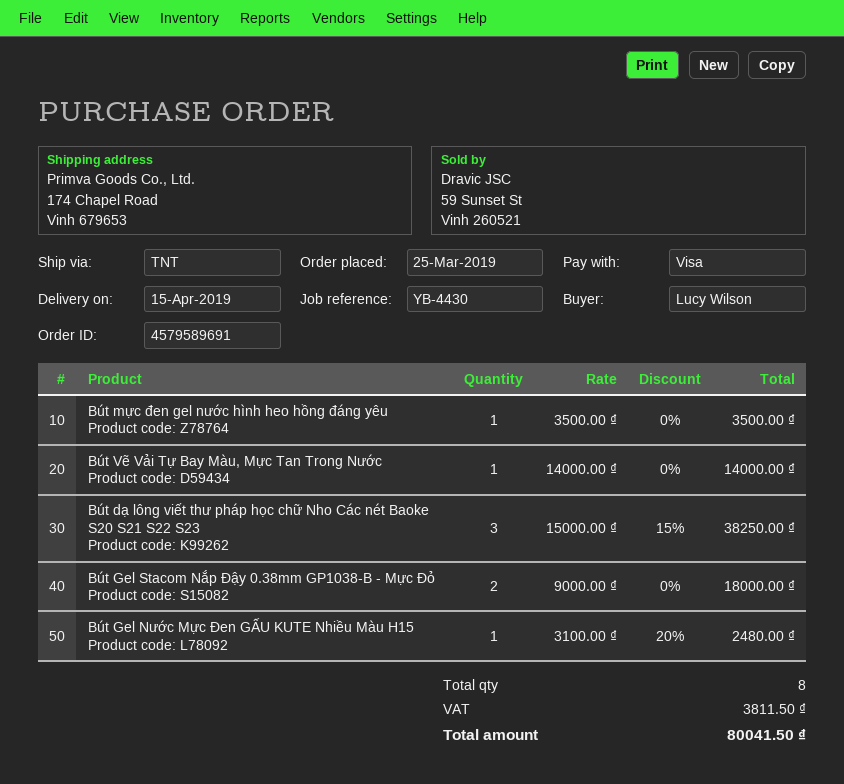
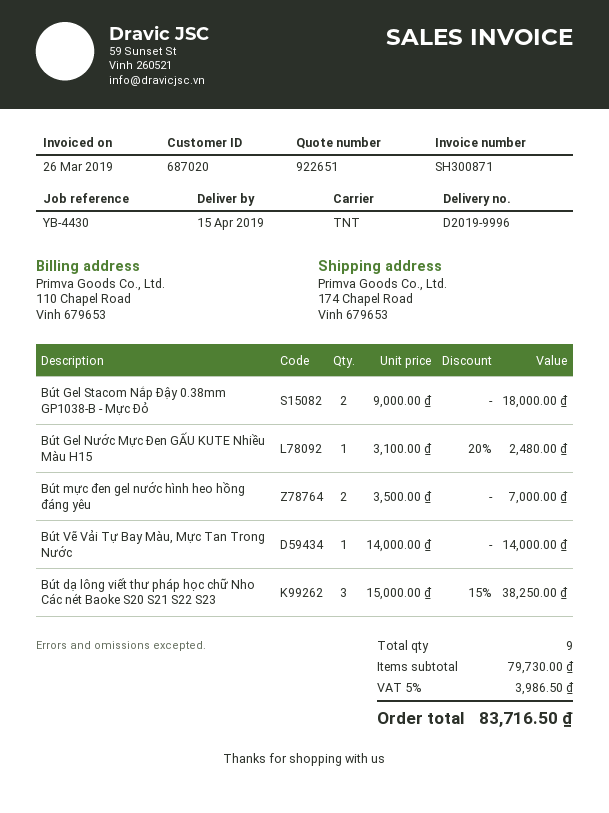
Bút mực đen gel nước hình heo hồng đáng yêu: 1 x 3500.00 = 3500.00 -> 2 x 3500.00 = 7000.00
total quantity: 8 -> 9
tax: 3811.50 -> 3986.50
total: 80041.50 -> 83716.50

